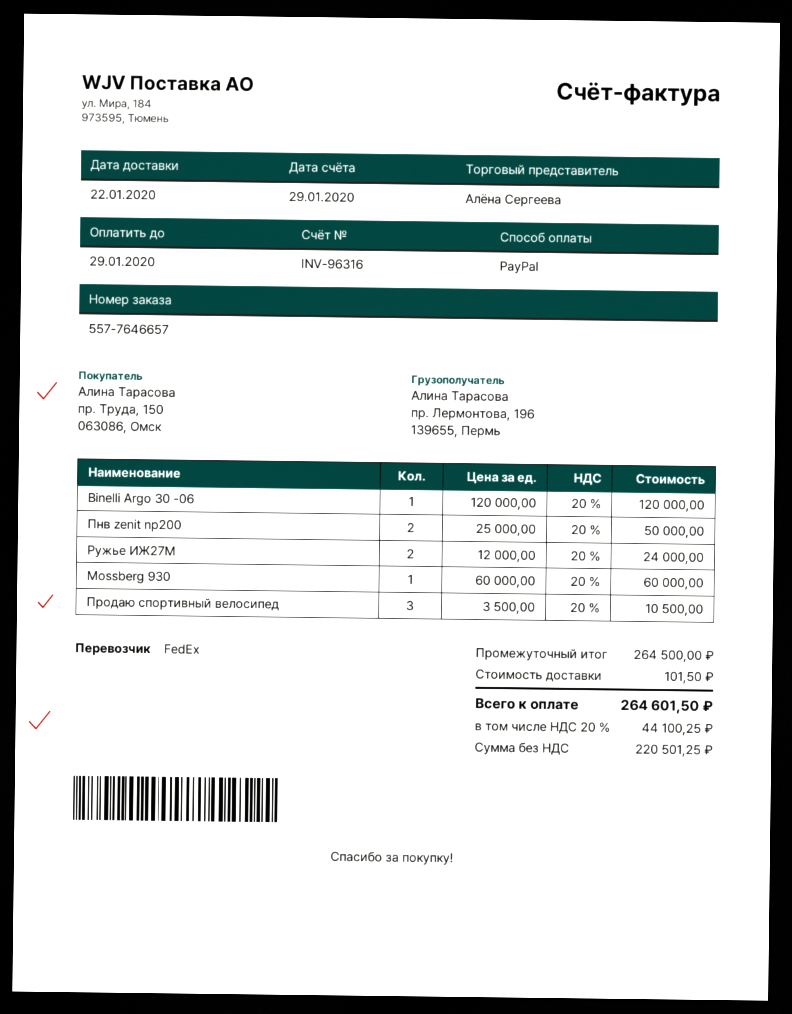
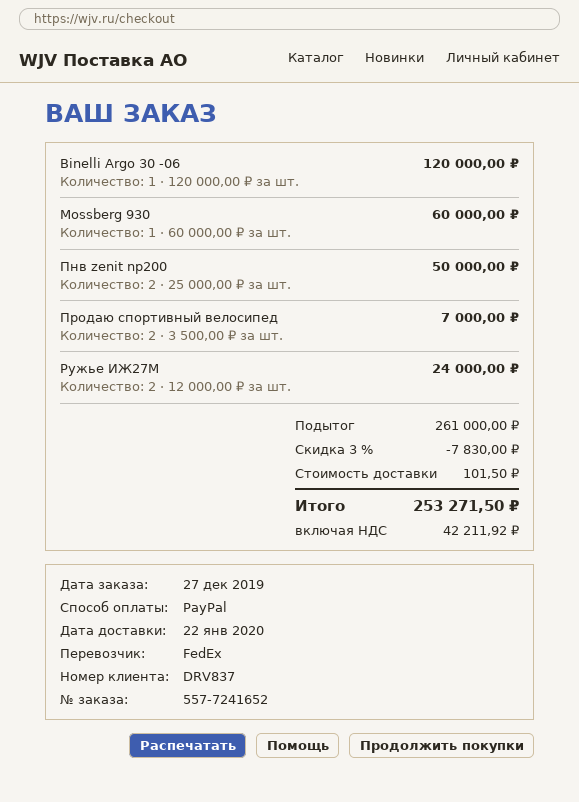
order number: 557-7646657 -> 557-7241652
Продаю спортивный велосипед: 3 x 3500.00 = 10500.00 -> 2 x 3500.00 = 7000.00
subtotal: 264500.00 -> 261000.00
discount: none -> 3% = 7830.00
tax: 44100.25 -> 42211.92
total: 264601.50 -> 253271.50

